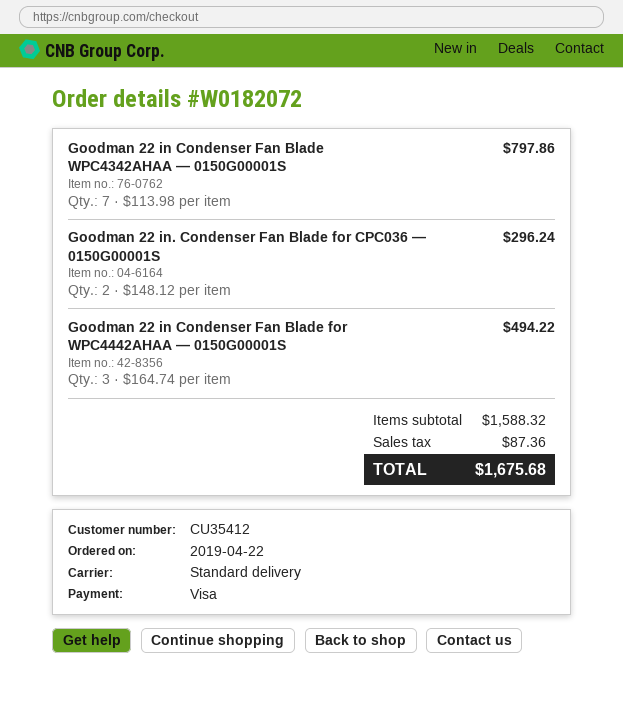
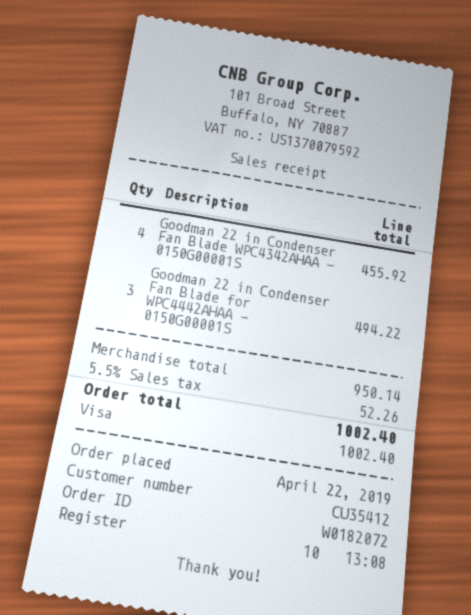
Goodman 22 in Condenser Fan Blade WPC4342AHAA — 0150G00001S: 7 for 797.86 -> 4 for 455.92
Goodman 22 in. Condenser Fan Blade for CPC036 — 0150G00001S: 2 for 296.24 -> none
subtotal: 1588.32 -> 950.14
tax: 87.36 -> 52.26
total: 1675.68 -> 1002.40

